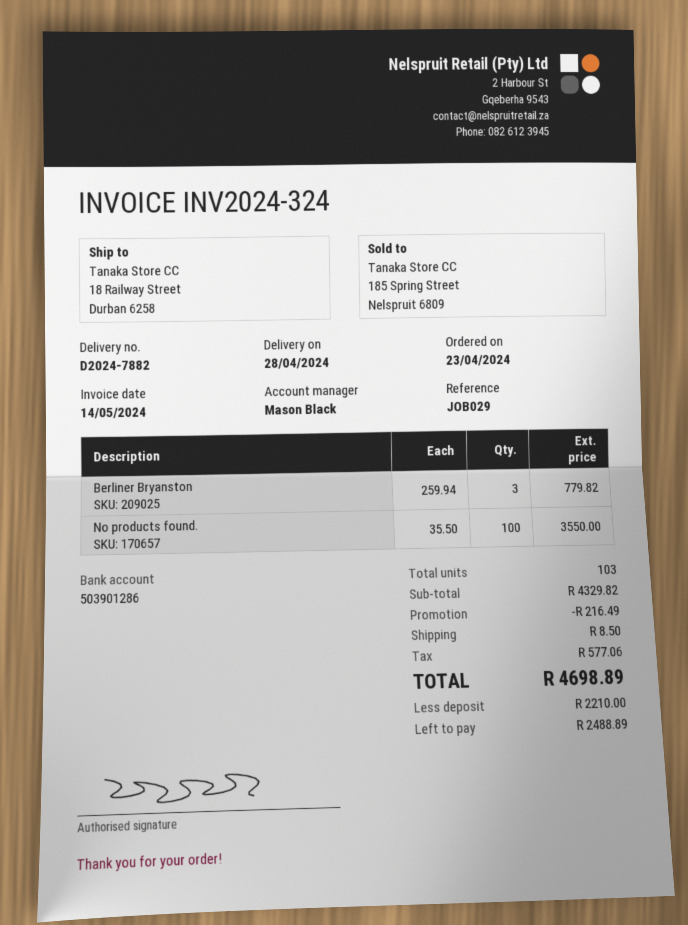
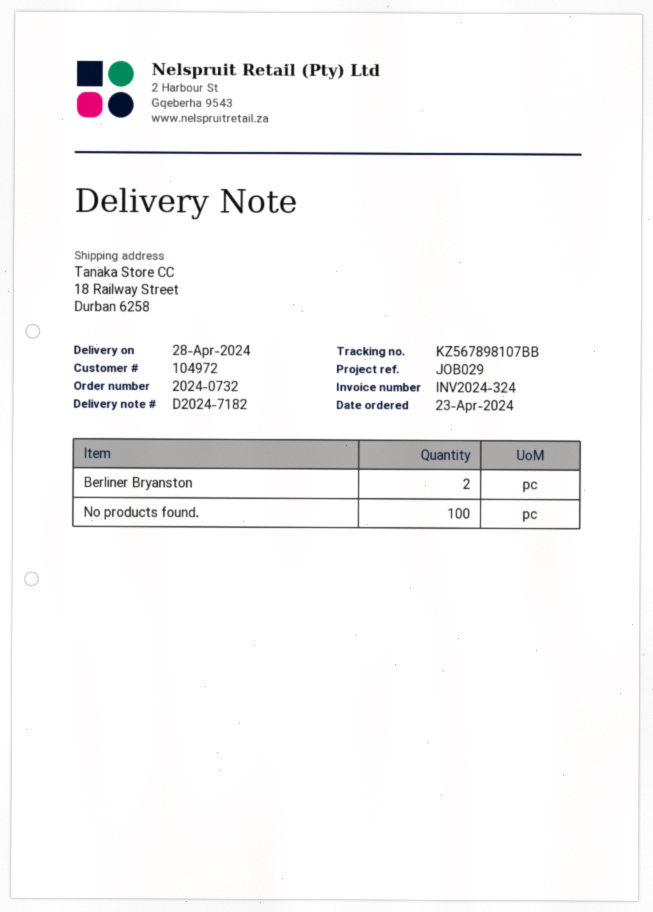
delivery note number: D2024-7882 -> D2024-7182
Berliner Bryanston: 3 -> 2

